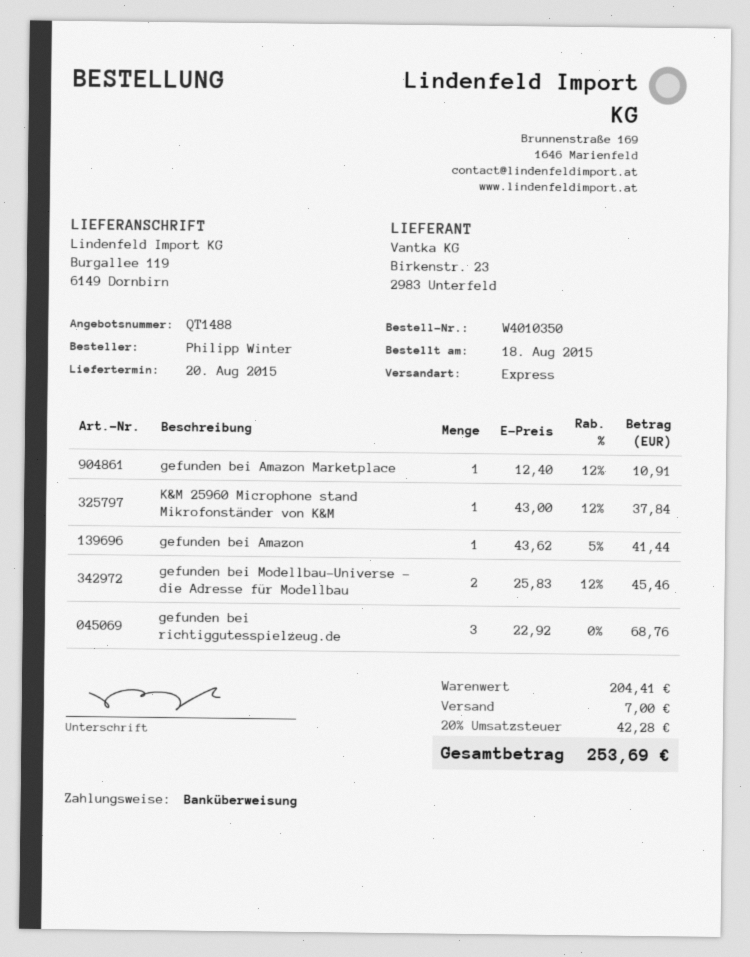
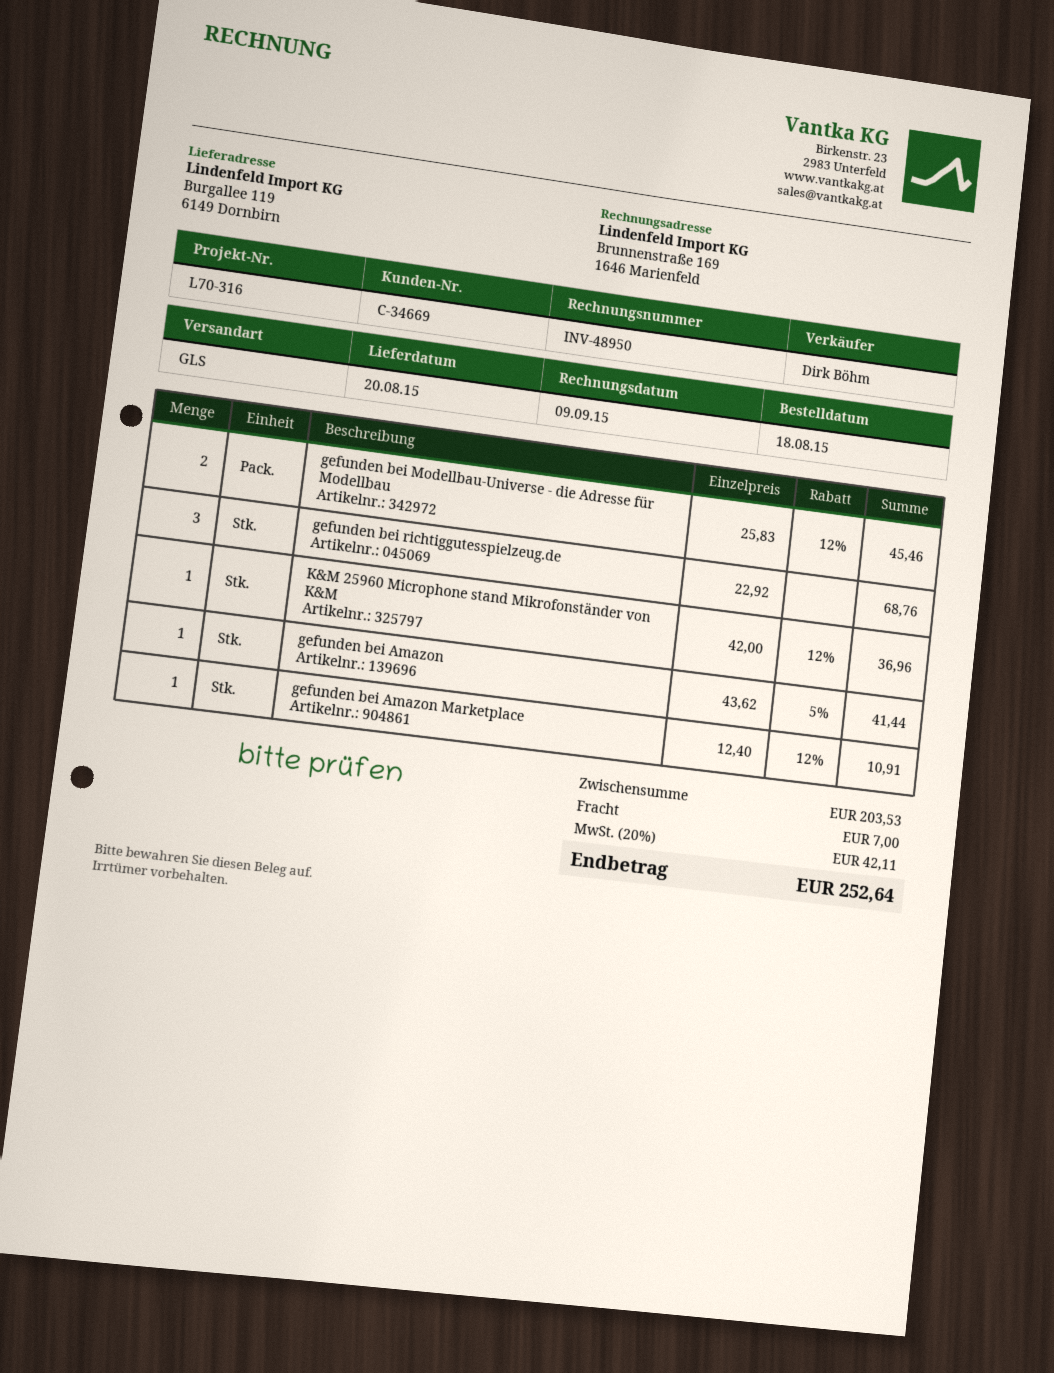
shipping method: express -> GLS
K&M 25960 Microphone stand Mikrofonständer von K&M: 1 x 43.00 - 12% = 37.84 -> 1 x 42.00 - 12% = 36.96
subtotal: 204.41 -> 203.53
tax: 20% = 42.28 -> 20% = 42.11
total: 253.69 -> 252.64

